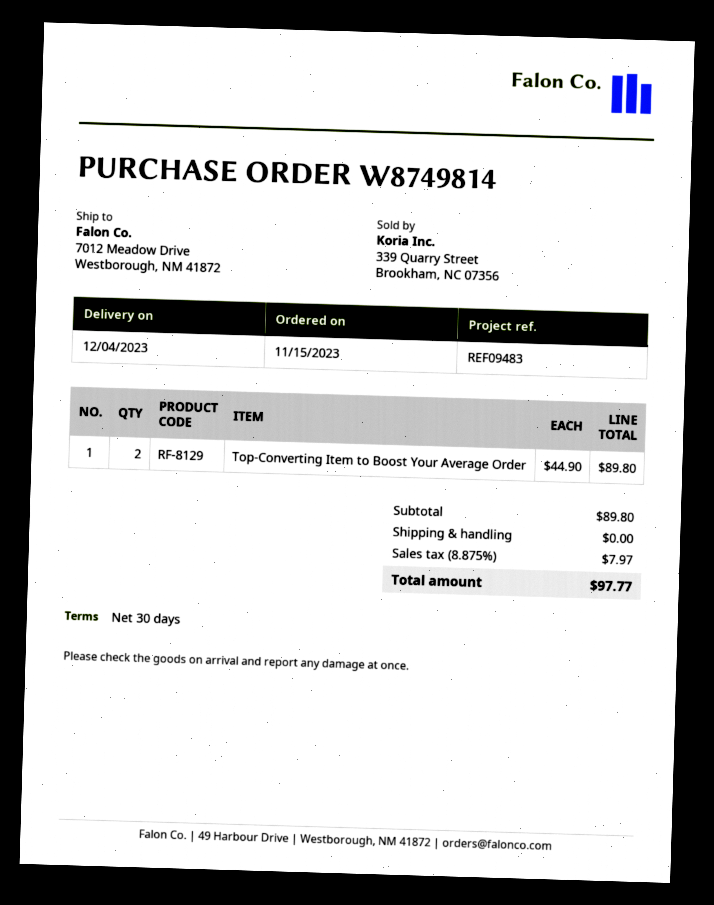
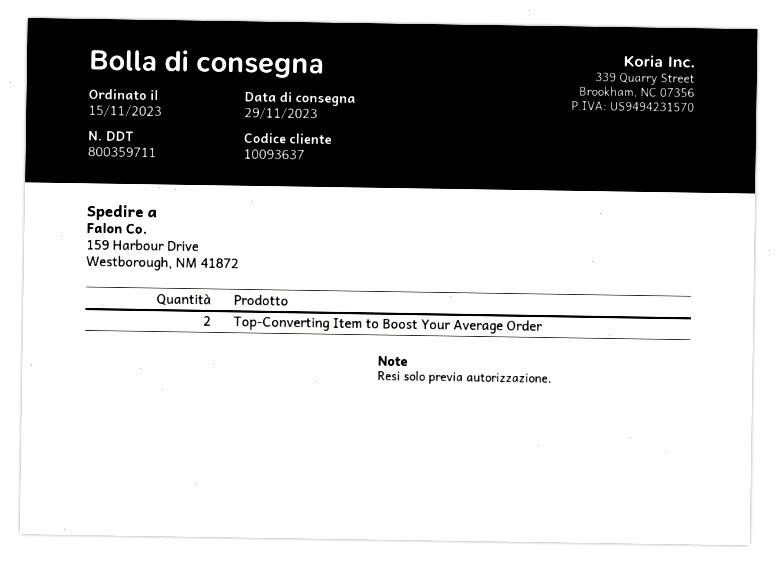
delivery date: 2023-12-04 -> 2023-11-29
ship to: 7012 Meadow Drive, Westborough, NM 41872 -> 159 Harbour Drive, Westborough, NM 41872

